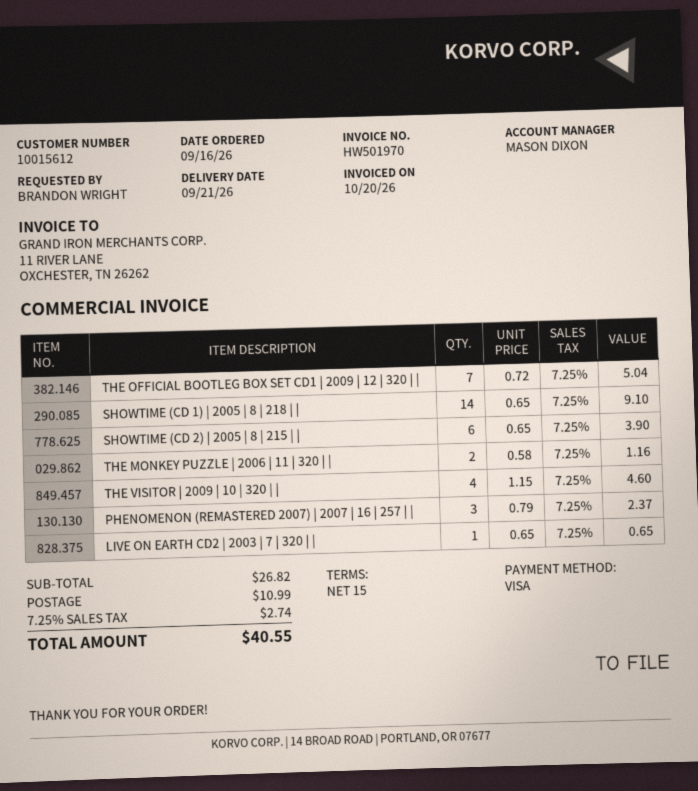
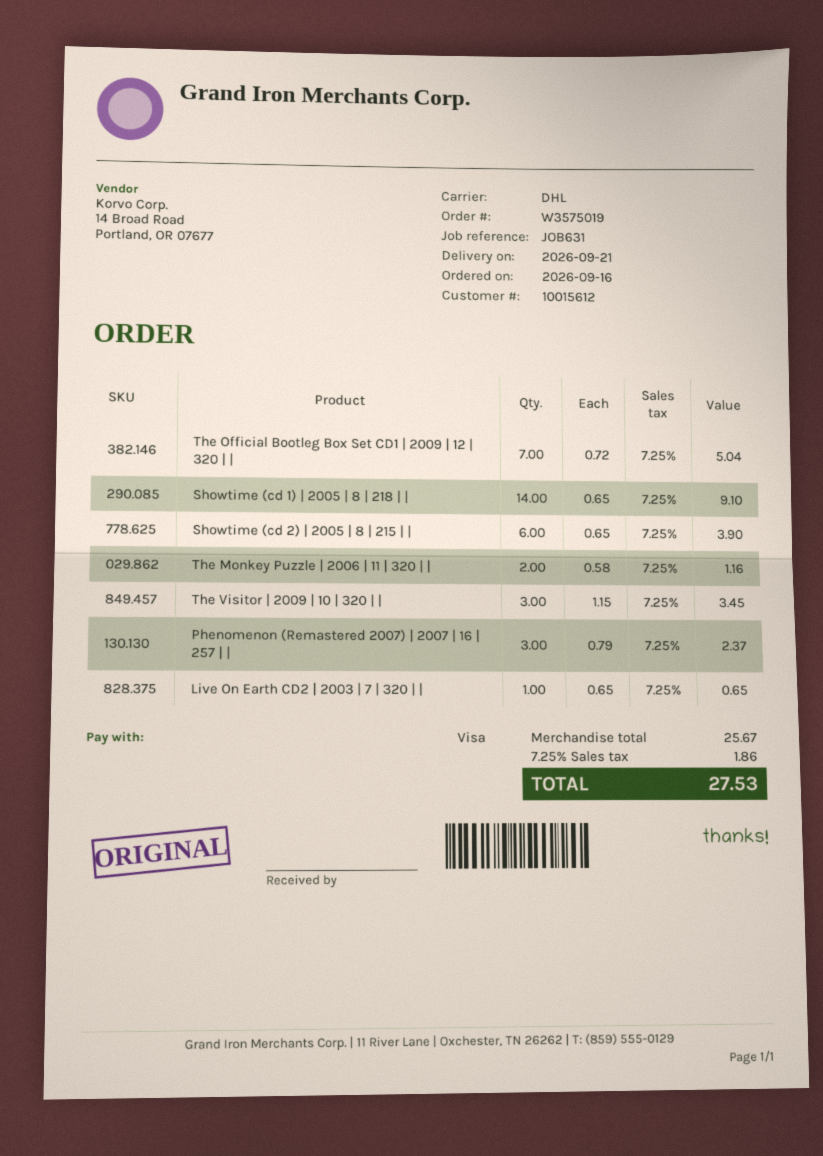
THE VISITOR | 2009 | 10 | 320 | |: 4 x 1.15 = 4.60 -> 3 x 1.15 = 3.45
subtotal: 26.82 -> 25.67
shipping: 10.99 -> none
tax: 7.25% = 2.74 -> 7.25% = 1.86
total: 40.55 -> 27.53

